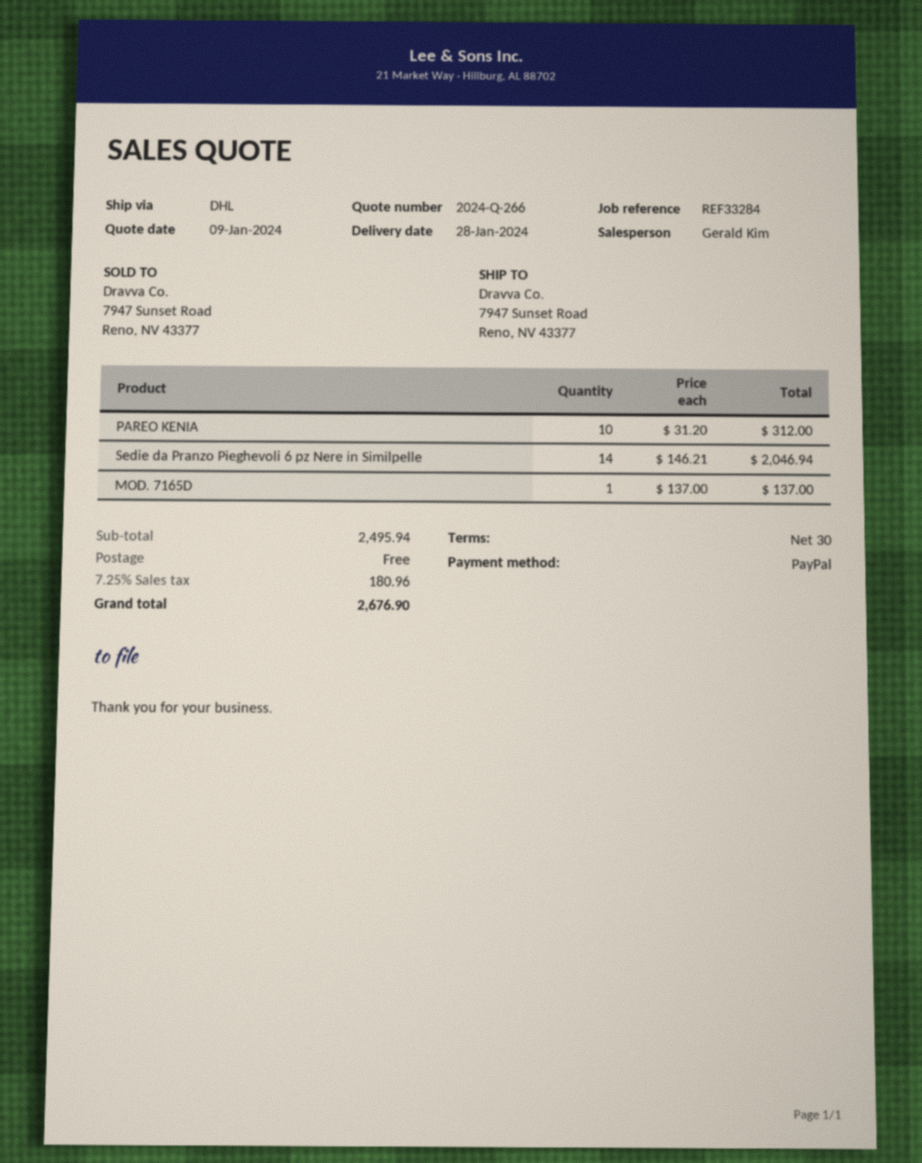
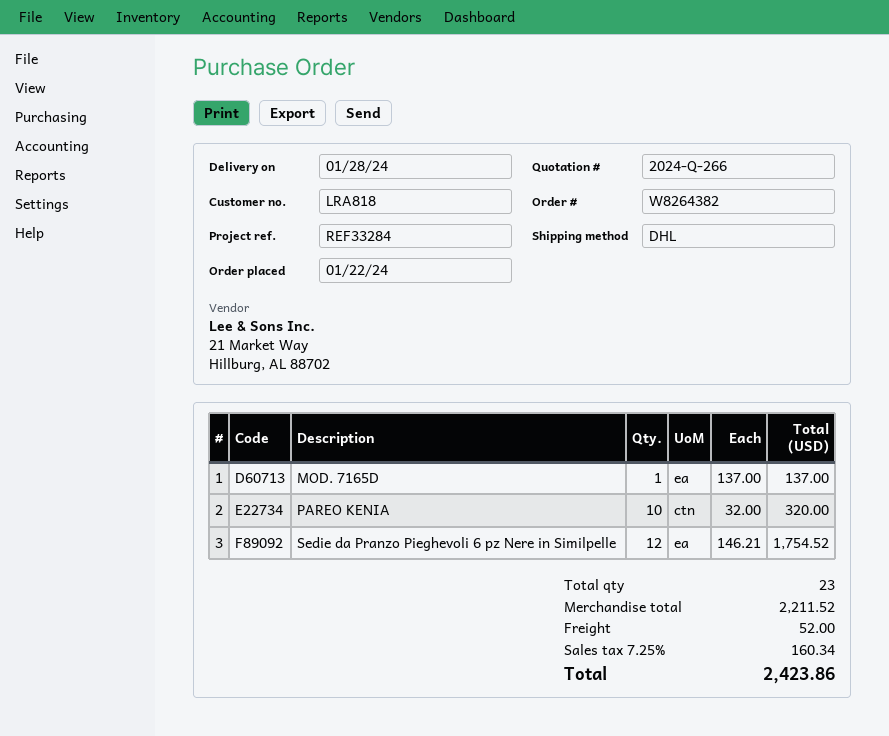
PAREO KENIA: 10 x 31.20 = 312.00 -> 10 x 32.00 = 320.00
Sedie da Pranzo Pieghevoli 6 pz Nere in Similpelle: 14 x 146.21 = 2046.94 -> 12 x 146.21 = 1754.52
subtotal: 2495.94 -> 2211.52
shipping: 0.00 -> 52.00
tax: 7.25% = 180.96 -> 7.25% = 160.34
total: 2676.90 -> 2423.86

